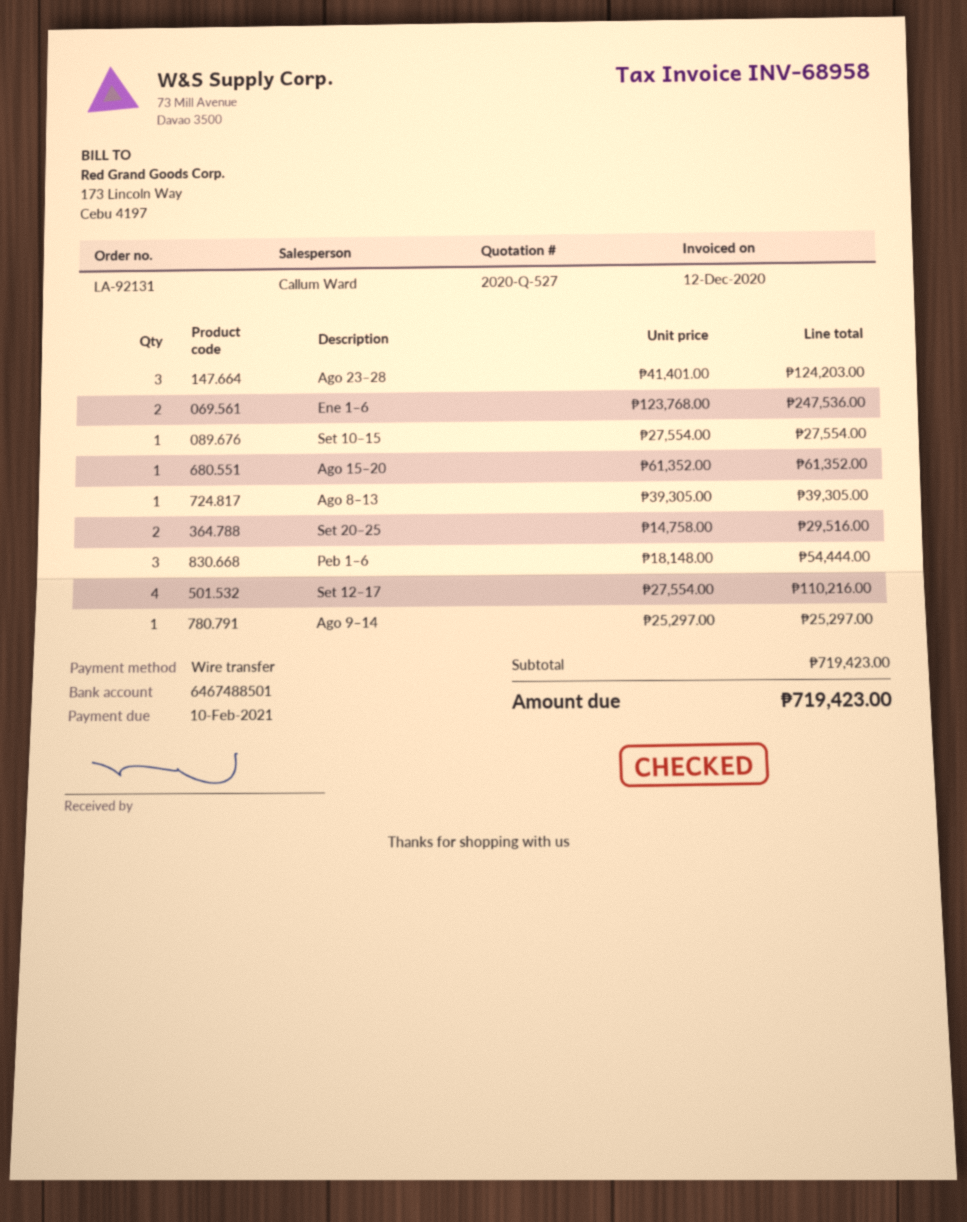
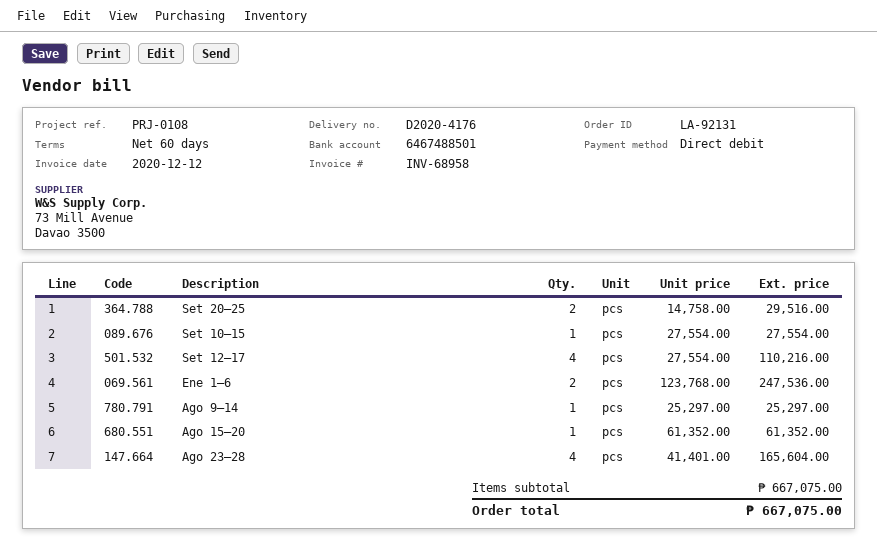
payment method: bank transfer -> direct debit
Ago 23–28: 3 x 41401.00 = 124203.00 -> 4 x 41401.00 = 165604.00
Ago 8–13: 1 x 39305.00 = 39305.00 -> none
Peb 1–6: 3 x 18148.00 = 54444.00 -> none
subtotal: 719423.00 -> 667075.00
total: 719423.00 -> 667075.00

